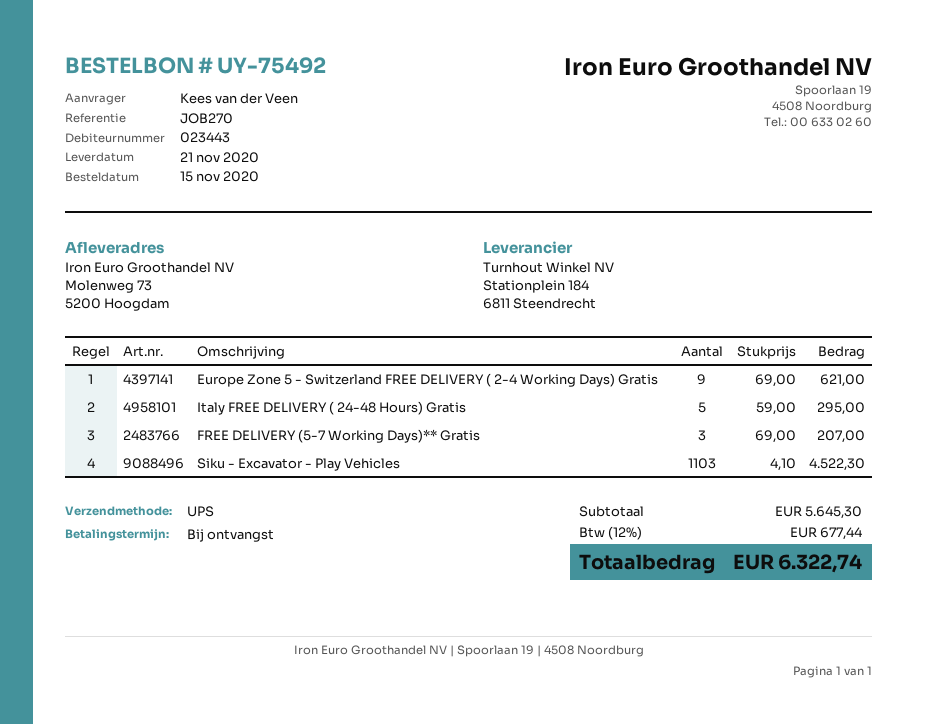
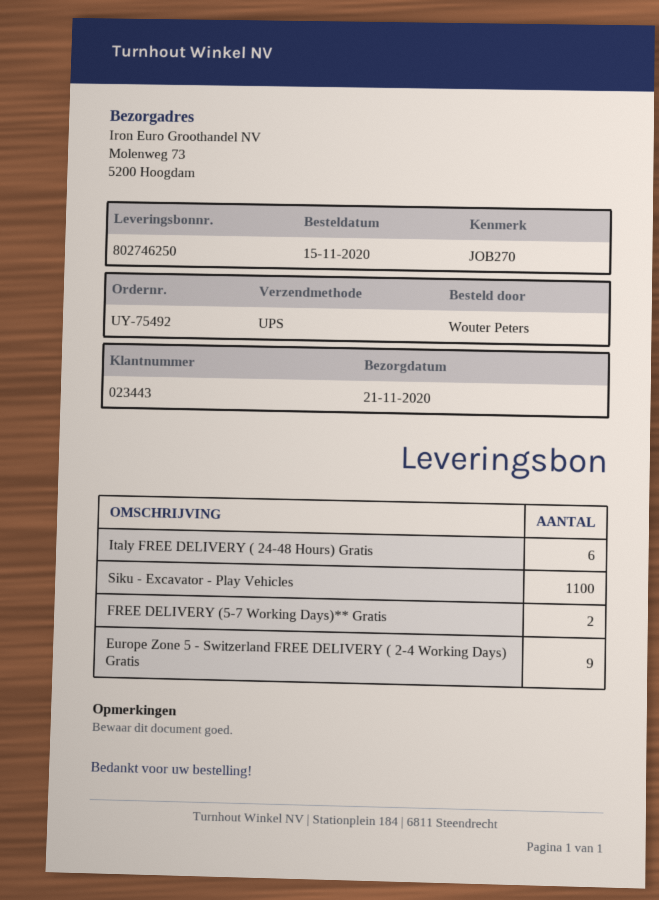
ordered by: Kees van der Veen -> Wouter Peters
Italy FREE DELIVERY ( 24-48 Hours) Gratis: 5 -> 6
FREE DELIVERY (5-7 Working Days)** Gratis: 3 -> 2
Siku - Excavator - Play Vehicles: 1103 -> 1100

